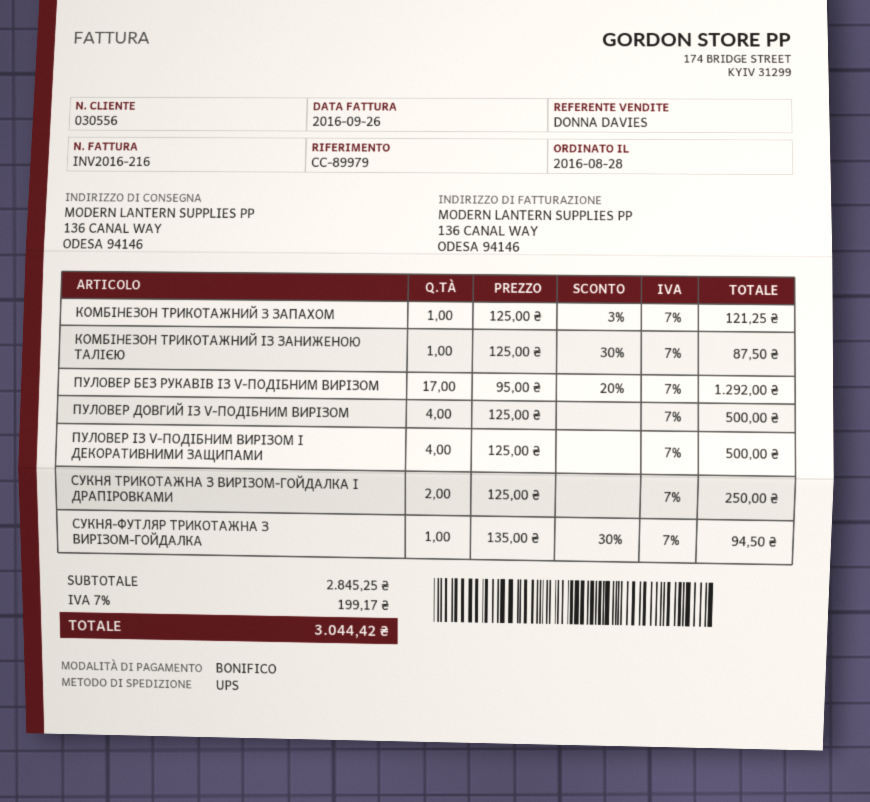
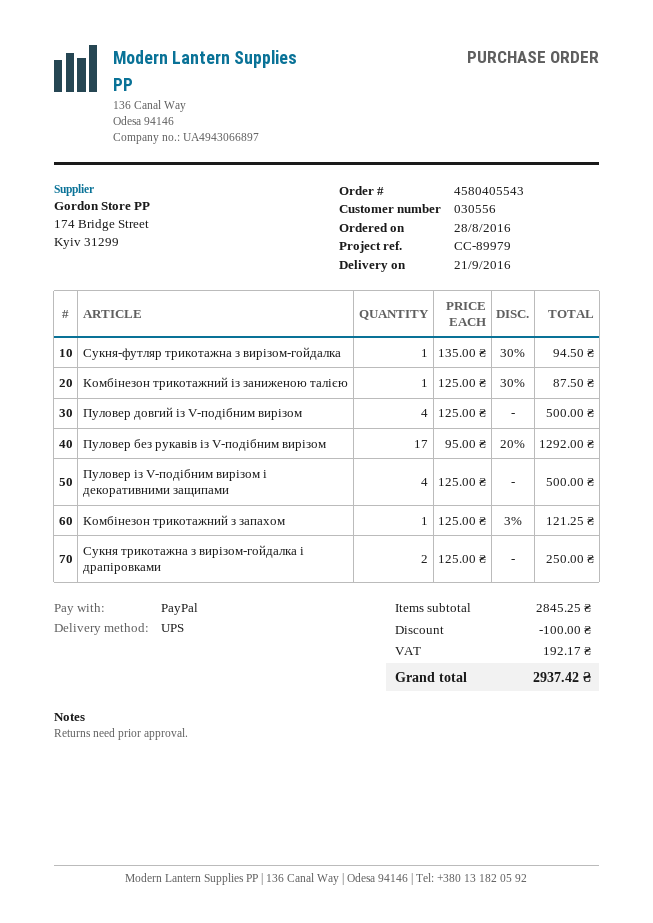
payment method: bank transfer -> PayPal
discount: none -> 100.00
tax: 199.17 -> 192.17
total: 3044.42 -> 2937.42

